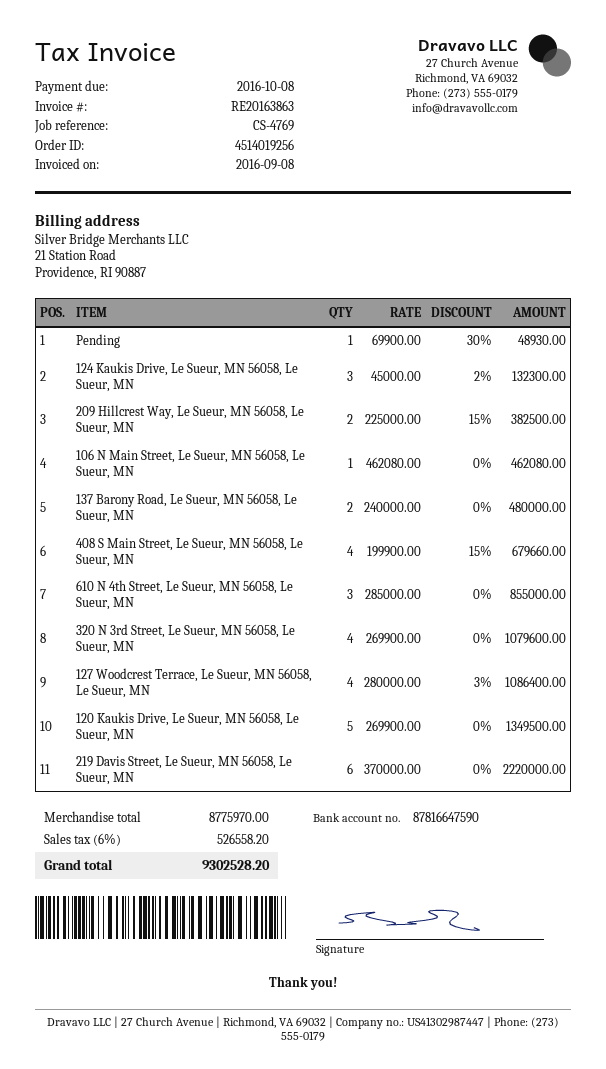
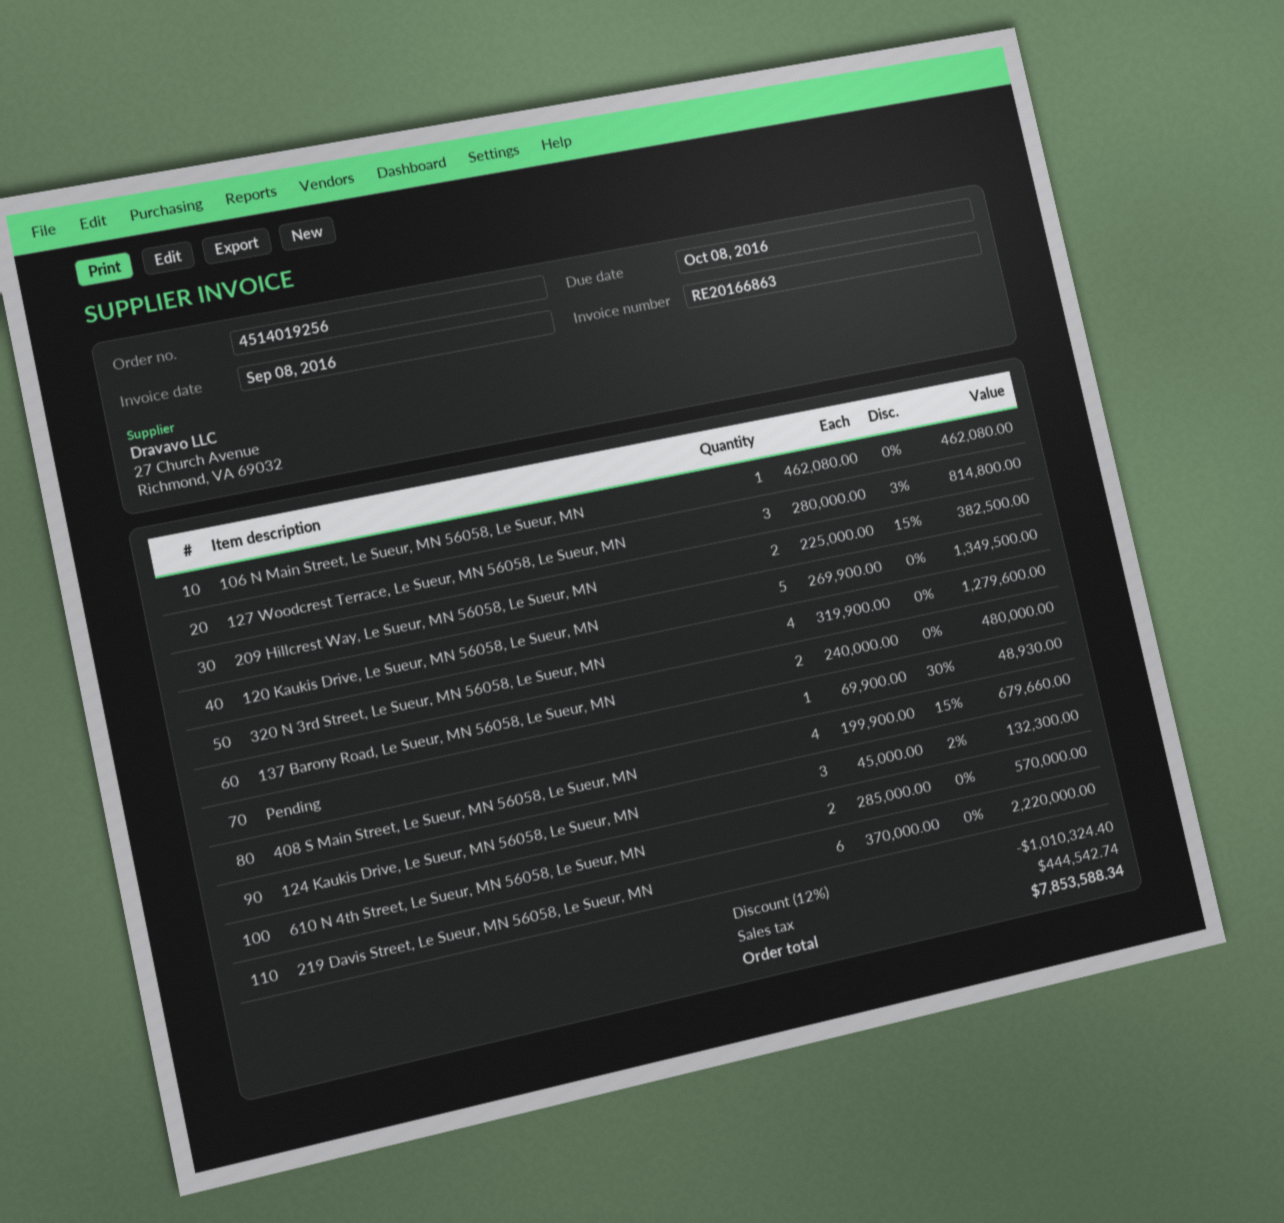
invoice number: RE20163863 -> RE20166863
610 N 4th Street, Le Sueur, MN 56058, Le Sueur, MN: 3 x 285000.00 = 855000.00 -> 2 x 285000.00 = 570000.00
320 N 3rd Street, Le Sueur, MN 56058, Le Sueur, MN: 4 x 269900.00 = 1079600.00 -> 4 x 319900.00 = 1279600.00
127 Woodcrest Terrace, Le Sueur, MN 56058, Le Sueur, MN: 4 x 280000.00 - 3% = 1086400.00 -> 3 x 280000.00 - 3% = 814800.00
discount: none -> 12% = 1010324.40
tax: 526558.20 -> 444542.74
total: 9302528.20 -> 7853588.34

